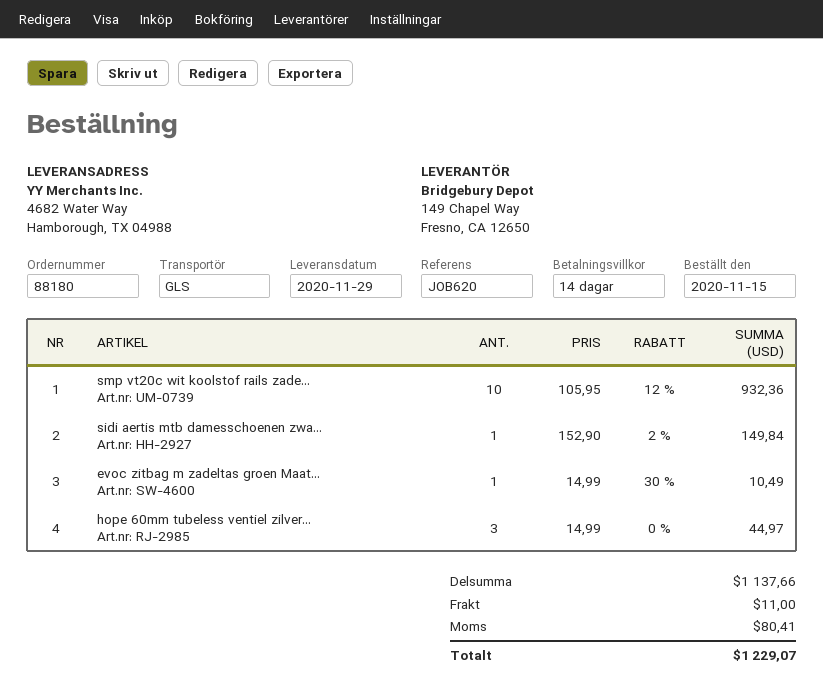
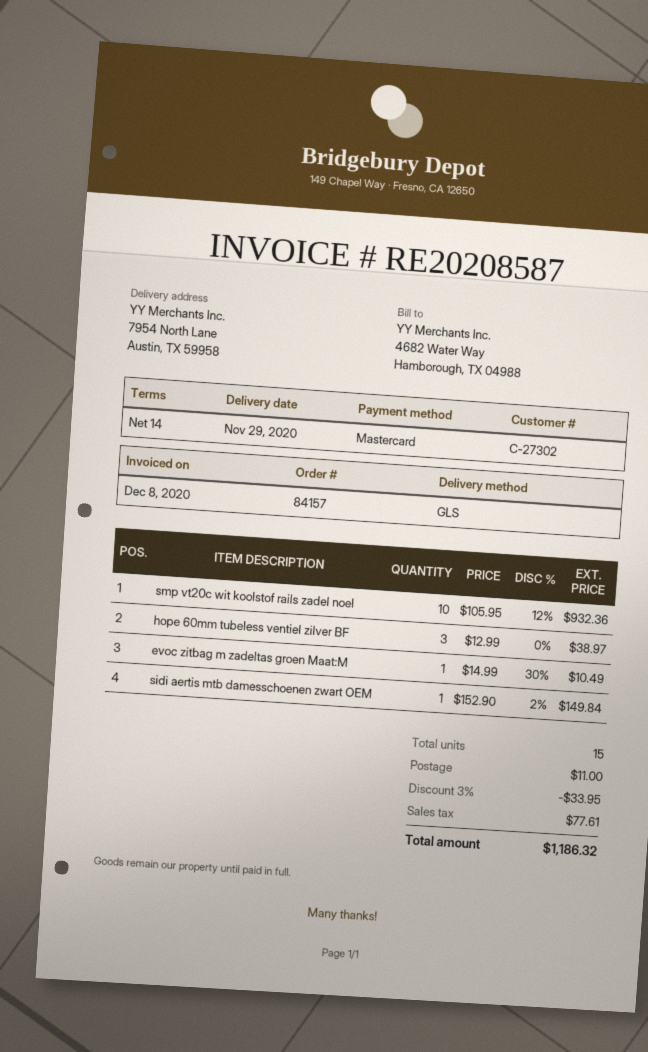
order number: 88180 -> 84157
ship to: 4682 Water Way, Hamborough, TX 04988 -> 7954 North Lane, Austin, TX 59958
hope 60mm tubeless ventiel zilver...: 3 x 14.99 = 44.97 -> 3 x 12.99 = 38.97
discount: none -> 3% = 33.95
tax: 80.41 -> 77.61
total: 1229.07 -> 1186.32

